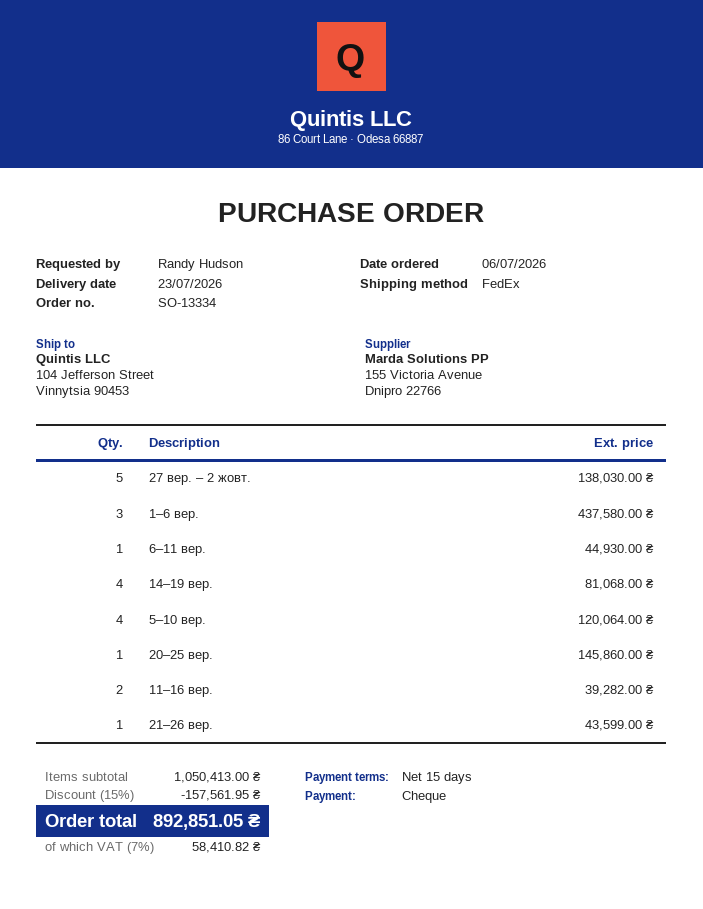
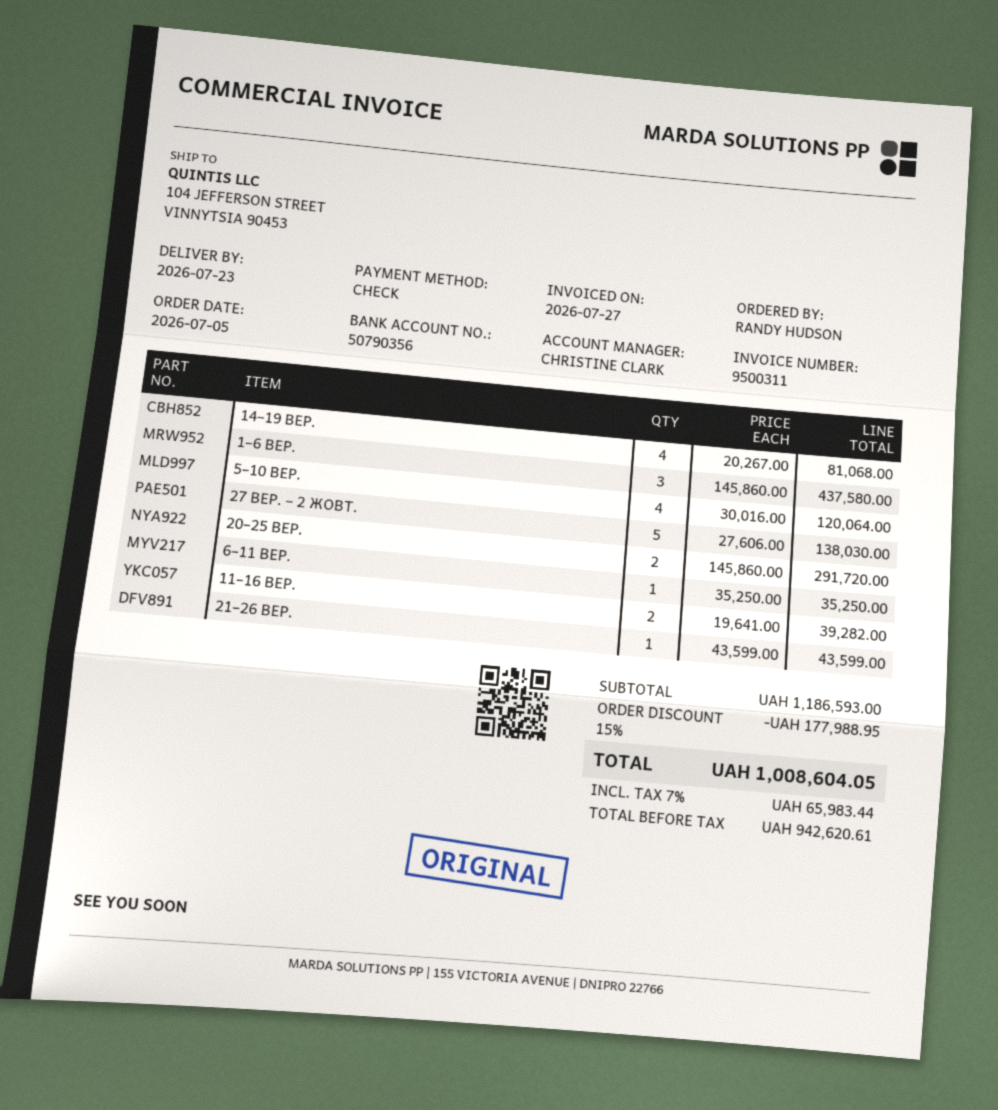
order date: 2026-07-06 -> 2026-07-05
6–11 вер.: 1 for 44930.00 -> 1 for 35250.00
20–25 вер.: 1 for 145860.00 -> 2 for 291720.00
subtotal: 1050413.00 -> 1186593.00
discount: 15% = 157561.95 -> 15% = 177988.95
tax: 7% = 58410.82 -> 7% = 65983.44
total: 892851.05 -> 1008604.05

